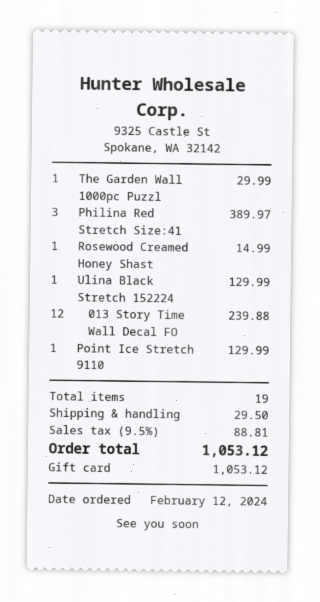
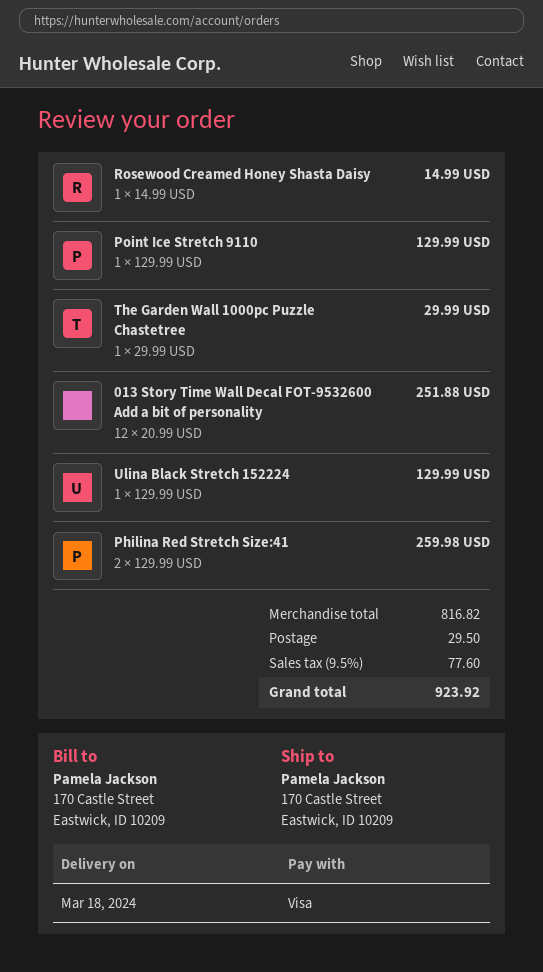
payment method: gift card -> Visa
Philina Red Stretch Size:41: 3 for 389.97 -> 2 for 259.98
013 Story Time Wall Decal FO: 12 for 239.88 -> 12 for 251.88
tax: 9.5% = 88.81 -> 9.5% = 77.60
total: 1053.12 -> 923.92

